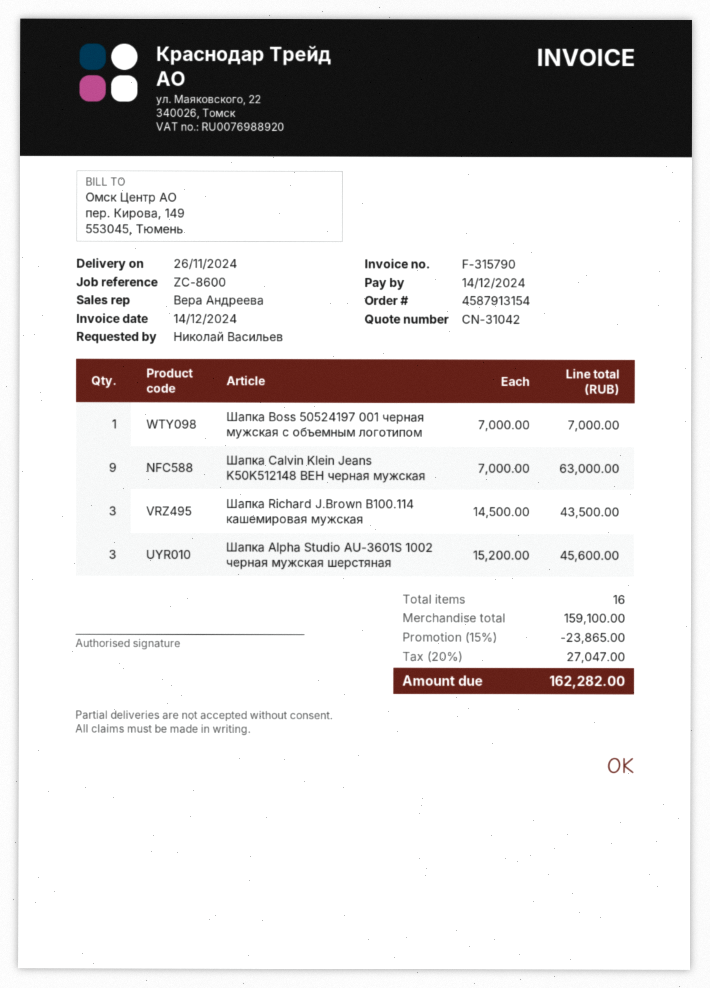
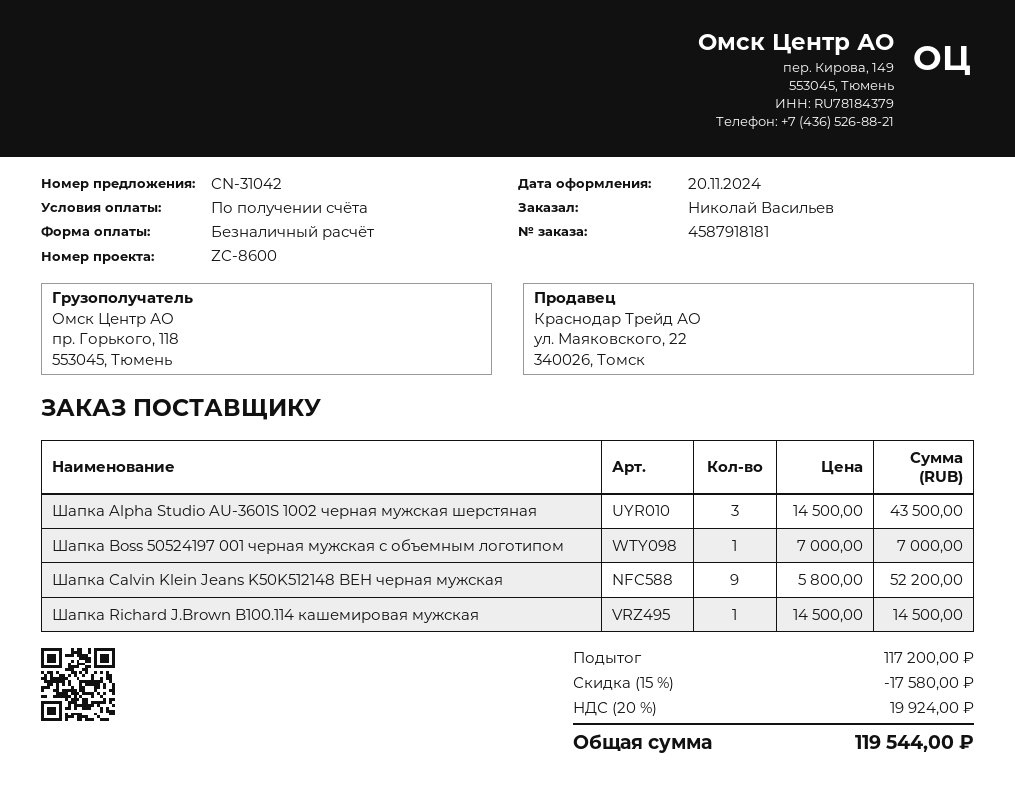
order number: 4587913154 -> 4587918181
Шапка Calvin Klein Jeans K50K512148 BEH черная мужская: 9 x 7000.00 = 63000.00 -> 9 x 5800.00 = 52200.00
Шапка Richard J.Brown B100.114 кашемировая мужская: 3 x 14500.00 = 43500.00 -> 1 x 14500.00 = 14500.00
Шапка Alpha Studio AU-3601S 1002 черная мужская шерстяная: 3 x 15200.00 = 45600.00 -> 3 x 14500.00 = 43500.00
subtotal: 159100.00 -> 117200.00
discount: 15% = 23865.00 -> 15% = 17580.00
tax: 20% = 27047.00 -> 20% = 19924.00
total: 162282.00 -> 119544.00

